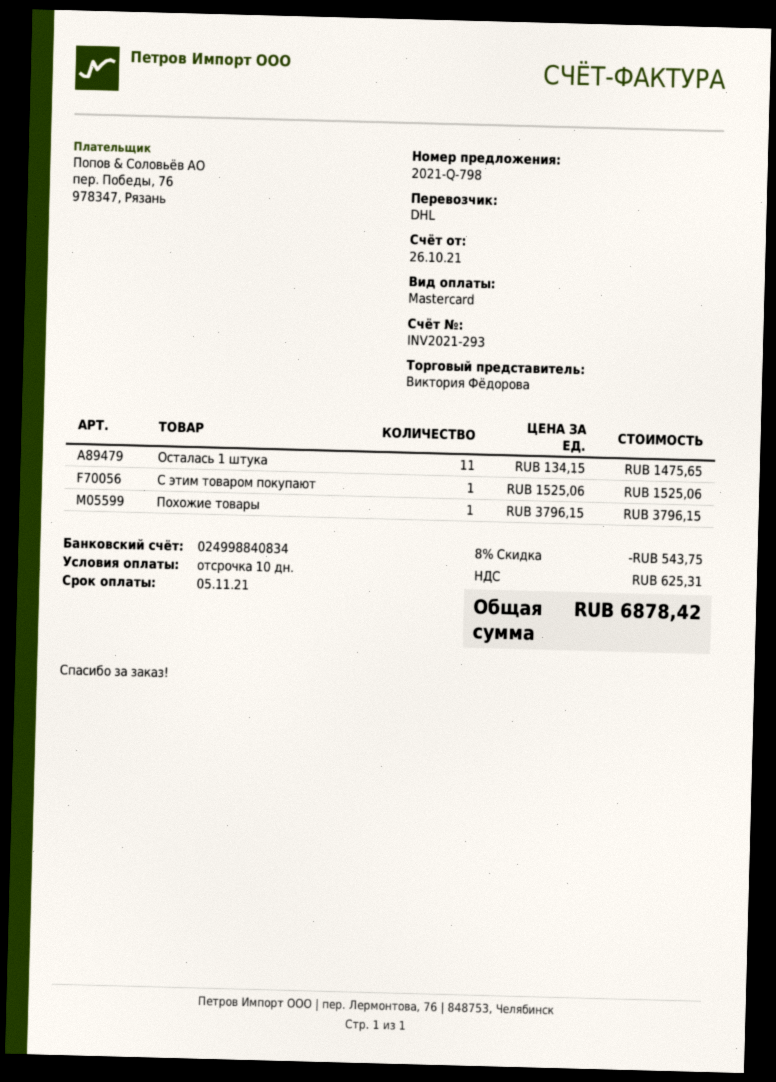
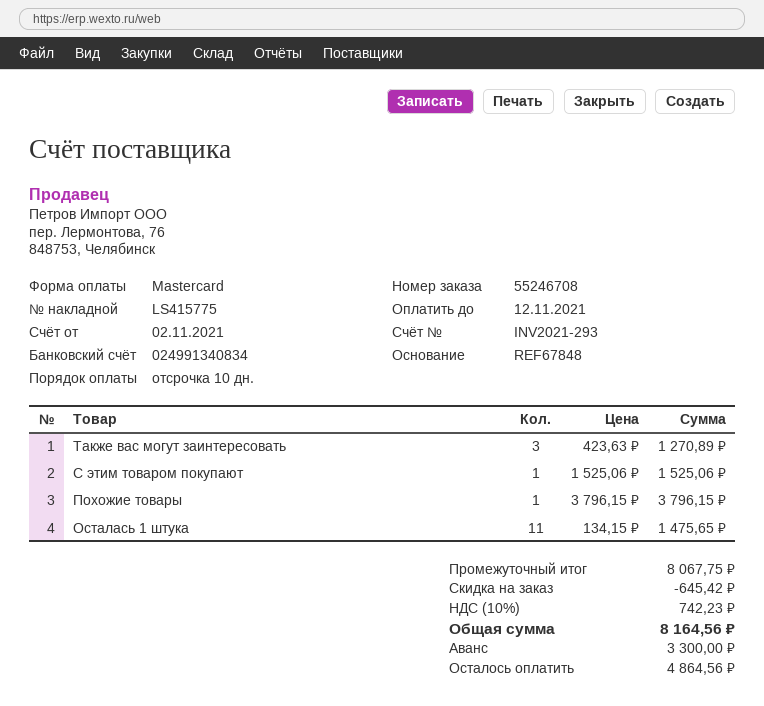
invoice date: 2021-10-26 -> 2021-11-02
due date: 2021-11-05 -> 2021-11-12
bank account: 024998840834 -> 024991340834
Также вас могут заинтересовать: none -> 3 x 423.63 = 1270.89
discount: 543.75 -> 645.42
tax: 625.31 -> 742.23
total: 6878.42 -> 8164.56

